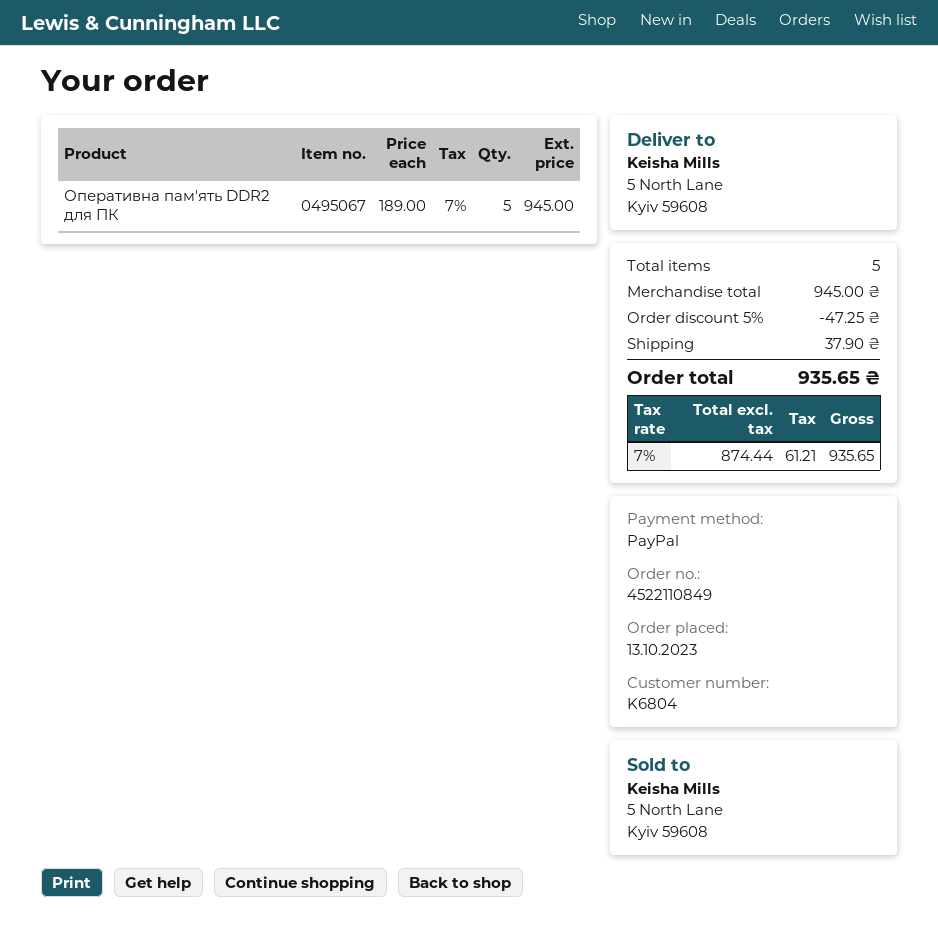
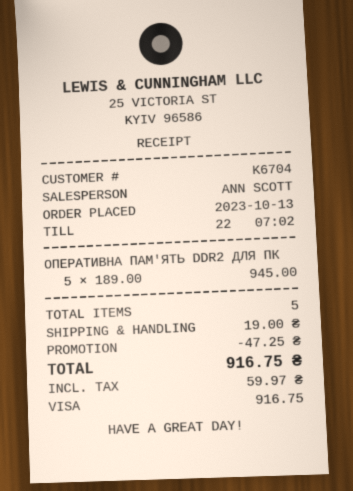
customer number: K6804 -> K6704
payment method: PayPal -> Visa
shipping: 37.90 -> 19.00
tax: 61.21 -> 59.97
total: 935.65 -> 916.75

